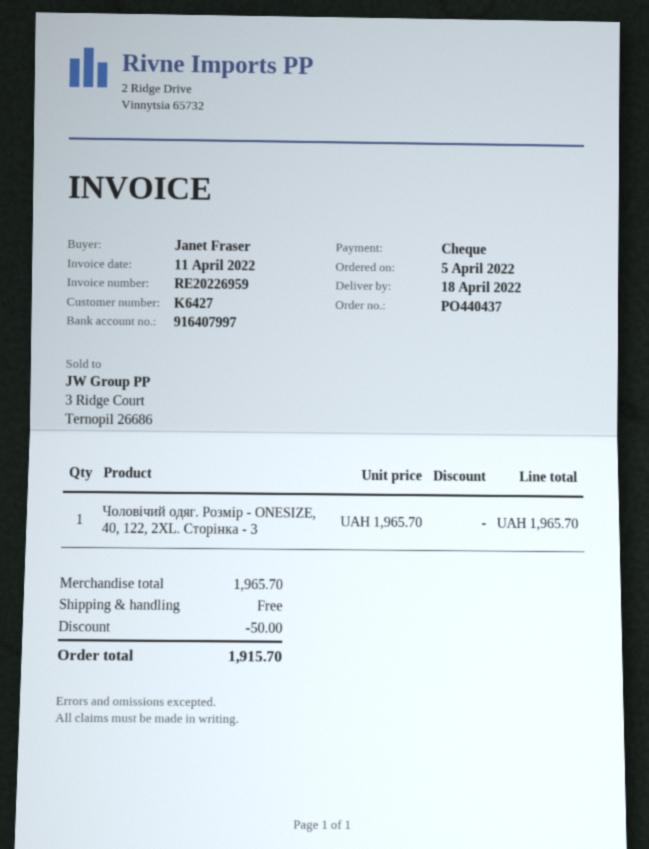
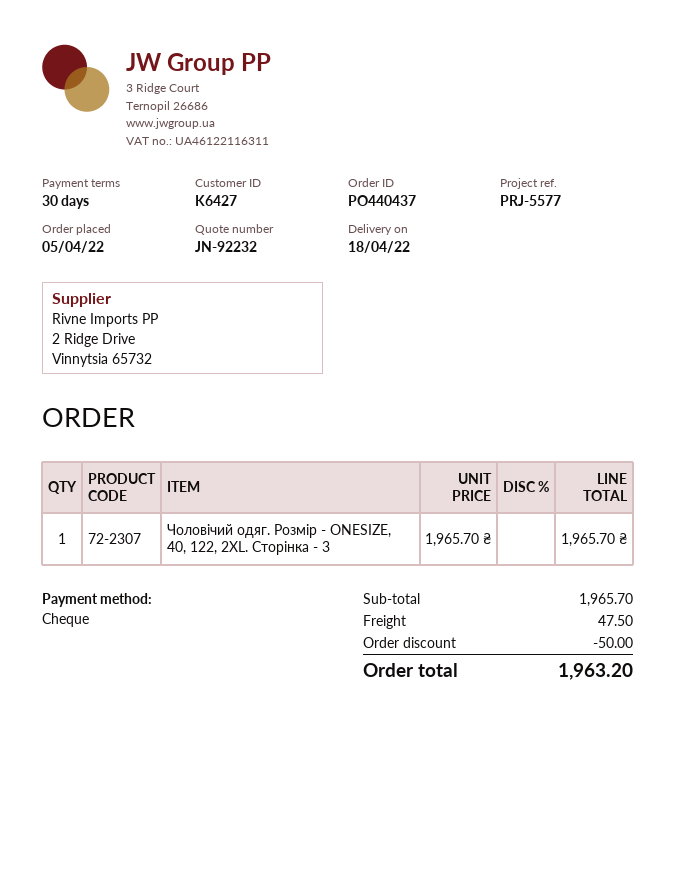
shipping: 0.00 -> 47.50
total: 1915.70 -> 1963.20

